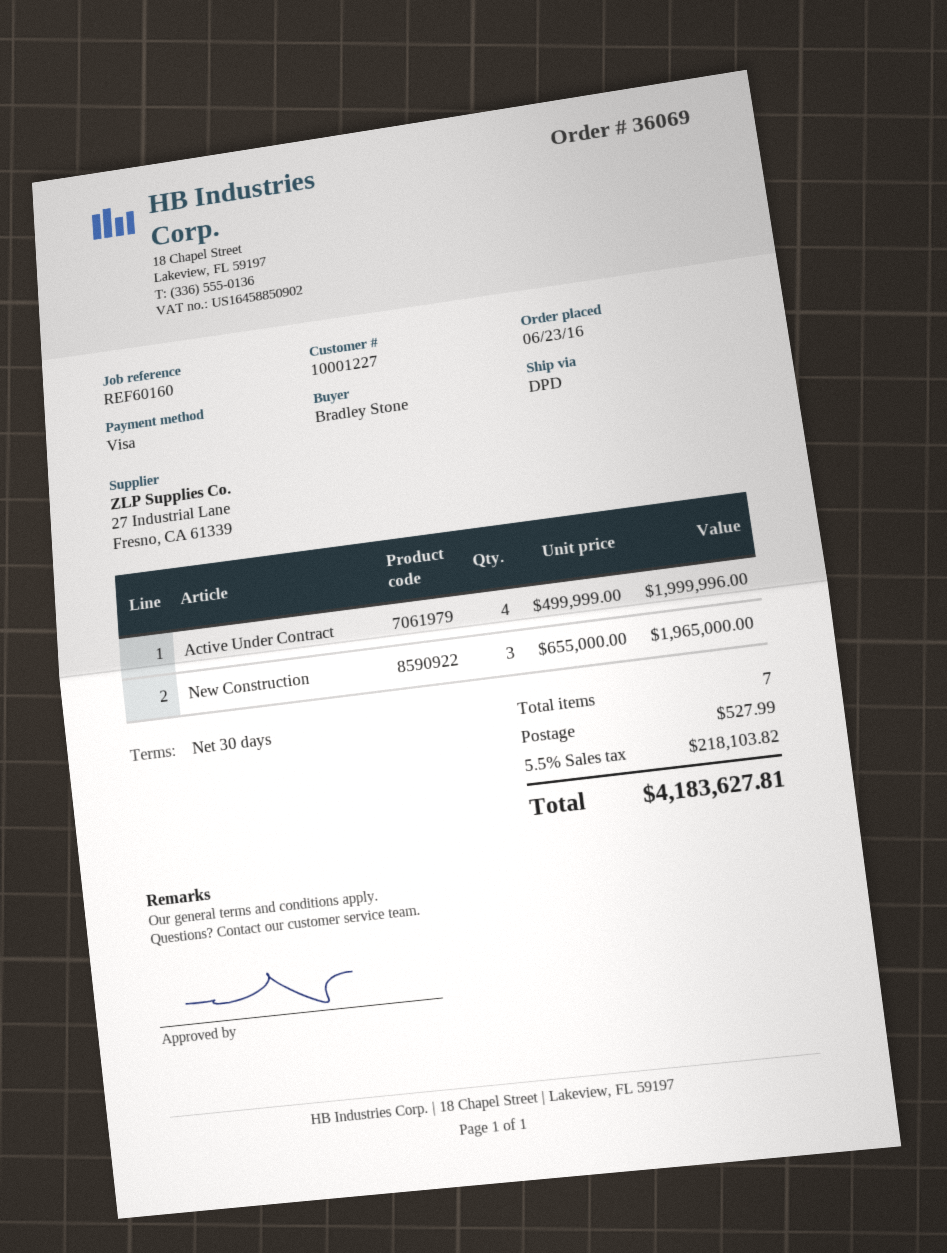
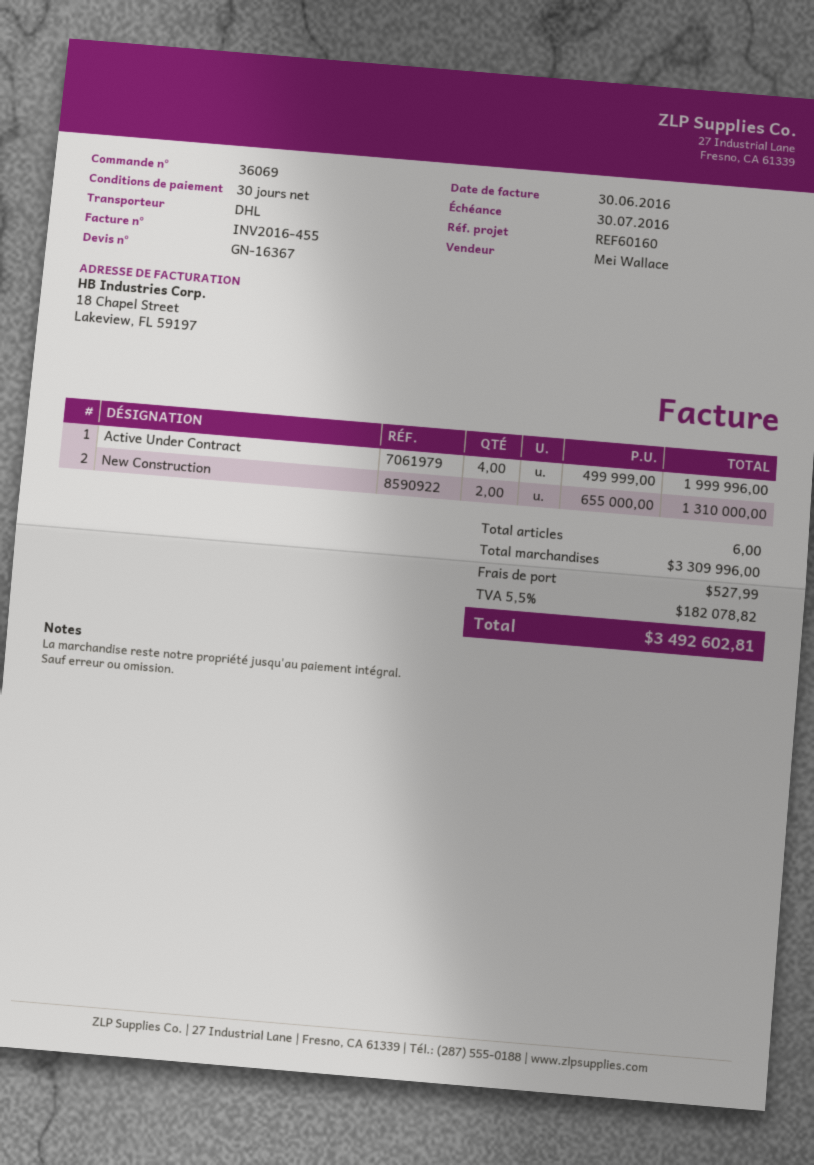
shipping method: DPD -> DHL
New Construction: 3 x 655000.00 = 1965000.00 -> 2 x 655000.00 = 1310000.00
total quantity: 7 -> 6
tax: 5.5% = 218103.82 -> 5.5% = 182078.82
total: 4183627.81 -> 3492602.81

